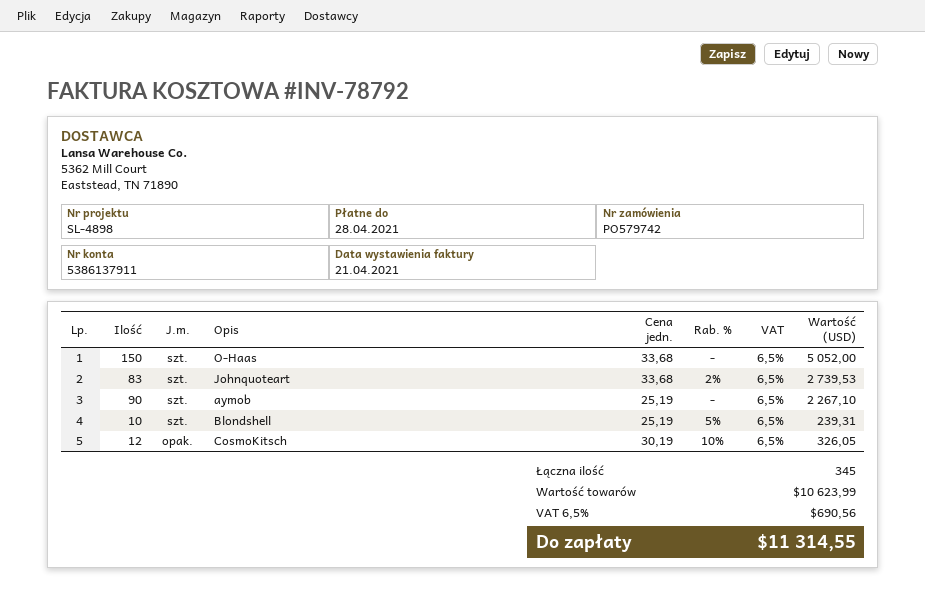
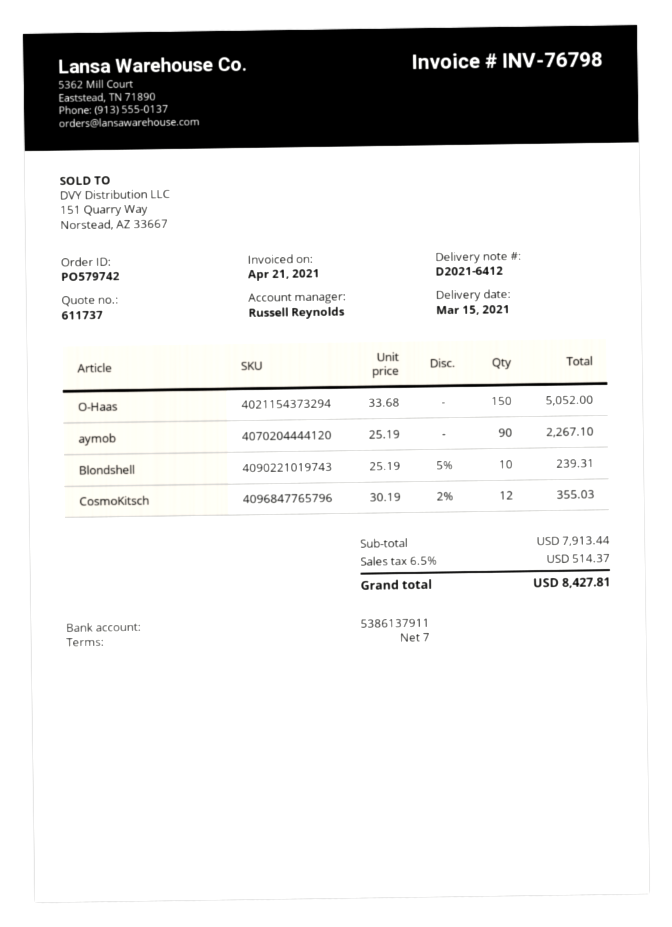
invoice number: INV-78792 -> INV-76798
Johnquoteart: 83 x 33.68 - 2% = 2739.53 -> none
CosmoKitsch: 12 x 30.19 - 10% = 326.05 -> 12 x 30.19 - 2% = 355.03
subtotal: 10623.99 -> 7913.44
tax: 6.5% = 690.56 -> 6.5% = 514.37
total: 11314.55 -> 8427.81

